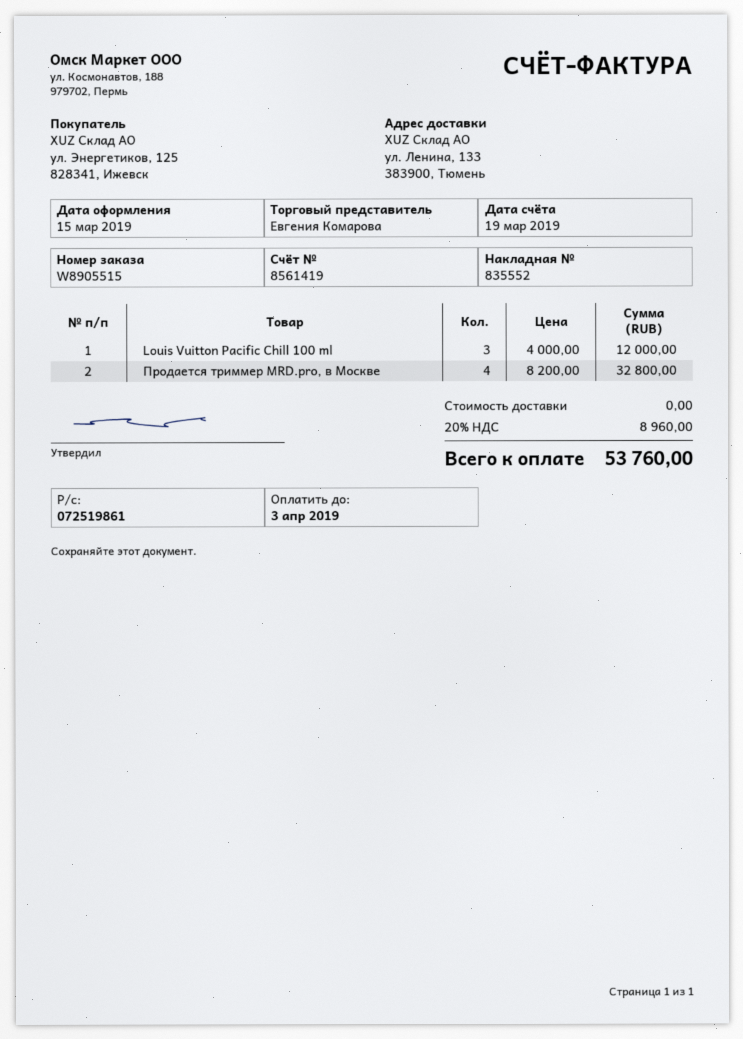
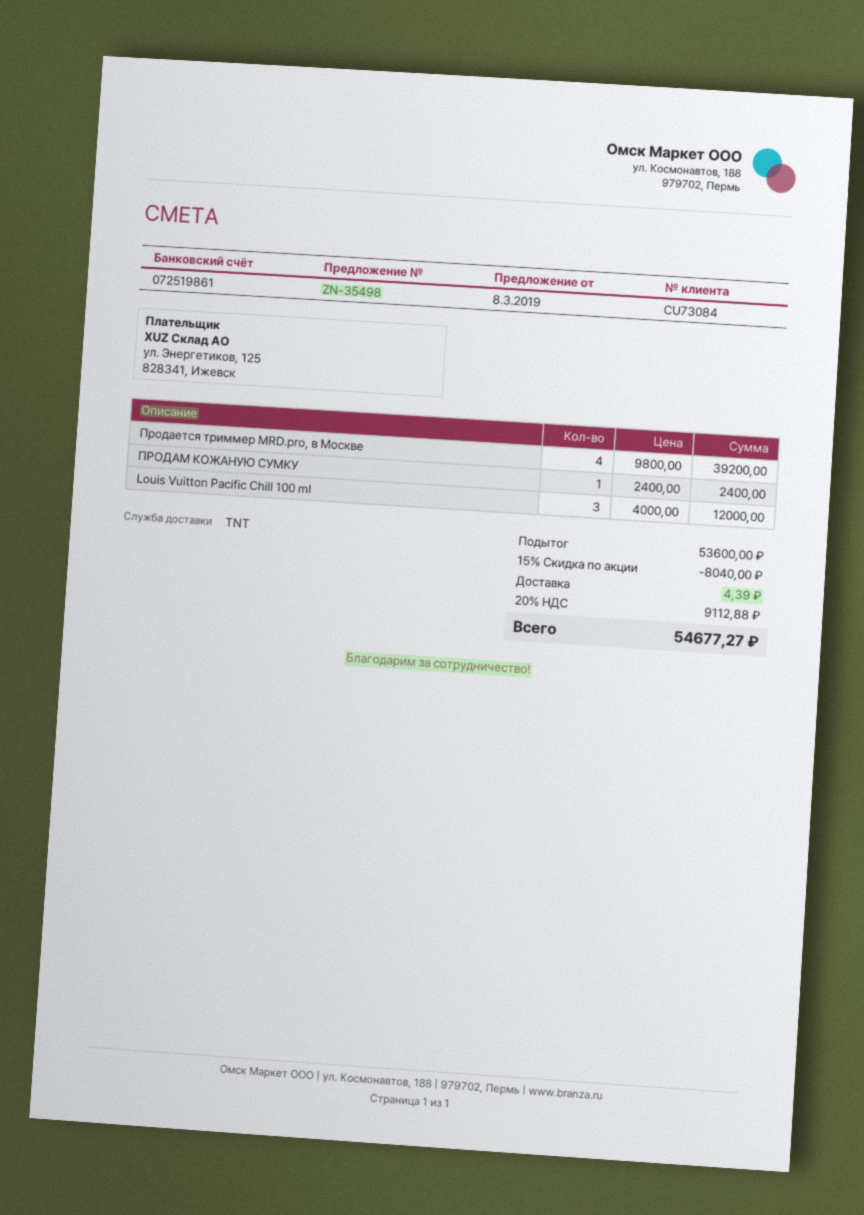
Продается триммер MRD.pro, в Москве: 4 x 8200.00 = 32800.00 -> 4 x 9800.00 = 39200.00
ПРОДАМ КОЖАНУЮ СУМКУ: none -> 1 x 2400.00 = 2400.00
discount: none -> 15% = 8040.00
shipping: 0.00 -> 4.39
tax: 20% = 8960.00 -> 20% = 9112.88
total: 53760.00 -> 54677.27

